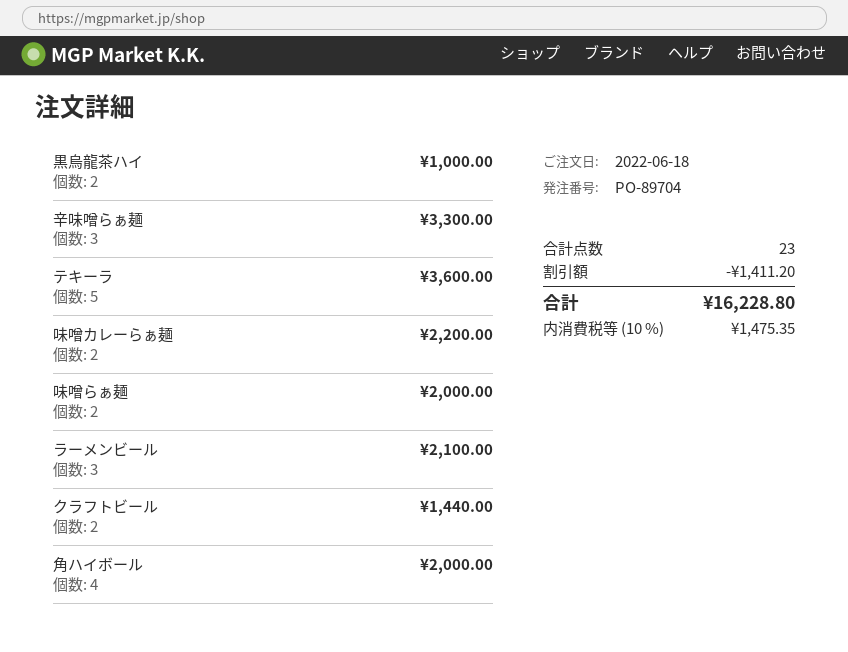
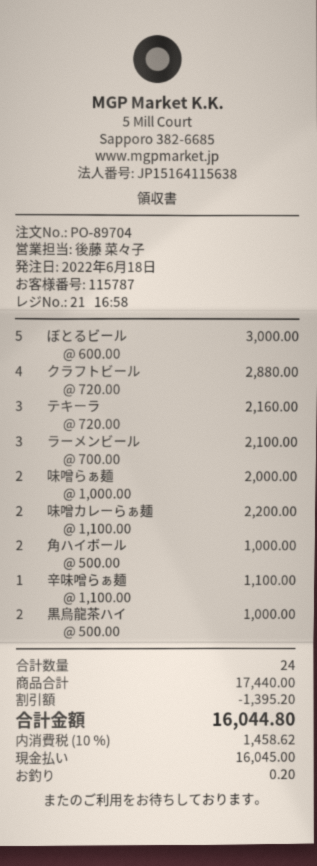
辛味噌らぁ麺: 3 for 3300.00 -> 1 for 1100.00
テキーラ: 5 for 3600.00 -> 3 for 2160.00
クラフトビール: 2 for 1440.00 -> 4 for 2880.00
角ハイボール: 4 for 2000.00 -> 2 for 1000.00
ぼとるビール: none -> 5 for 3000.00
total quantity: 23 -> 24
discount: 1411.20 -> 1395.20
tax: 10% = 1475.35 -> 10% = 1458.62
total: 16228.80 -> 16044.80

